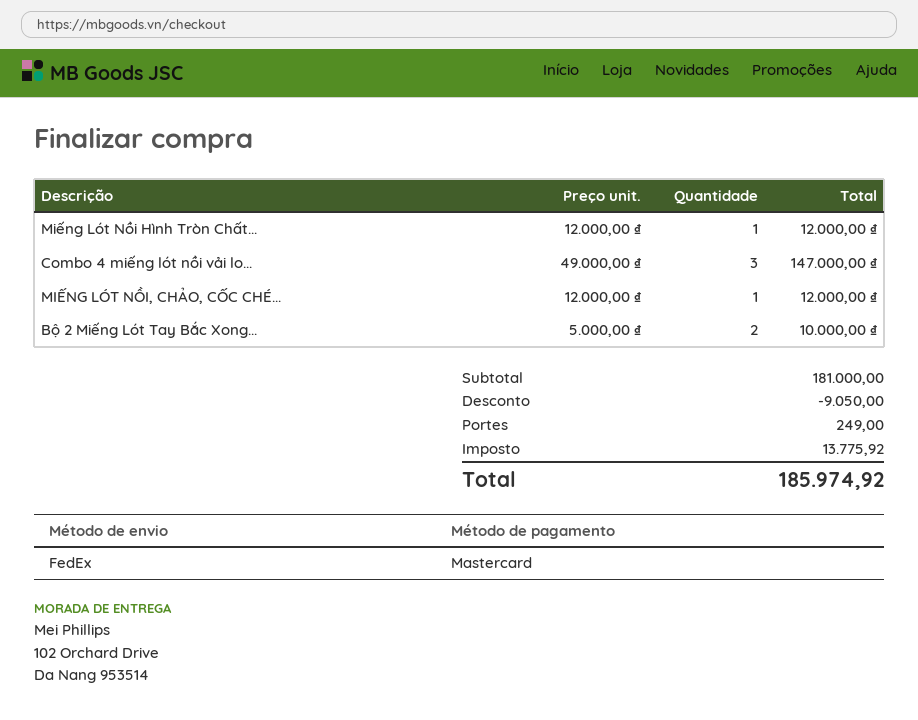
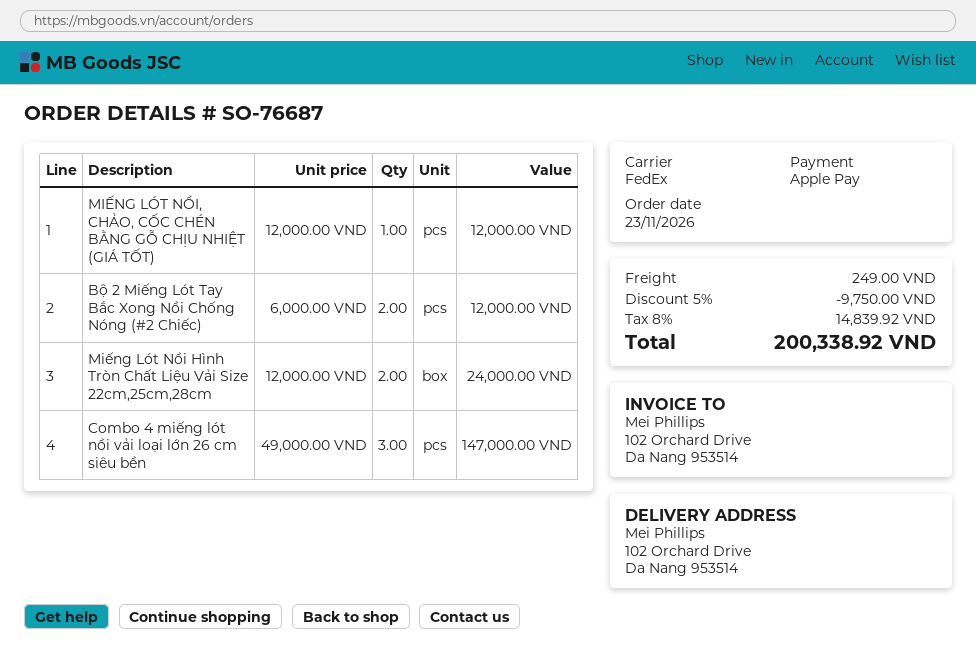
payment method: Mastercard -> Apple Pay
Miếng Lót Nồi Hình Tròn Chất...: 1 x 12000.00 = 12000.00 -> 2 x 12000.00 = 24000.00
Bộ 2 Miếng Lót Tay Bắc Xong...: 2 x 5000.00 = 10000.00 -> 2 x 6000.00 = 12000.00
discount: 9050.00 -> 9750.00
tax: 13775.92 -> 14839.92
total: 185974.92 -> 200338.92

